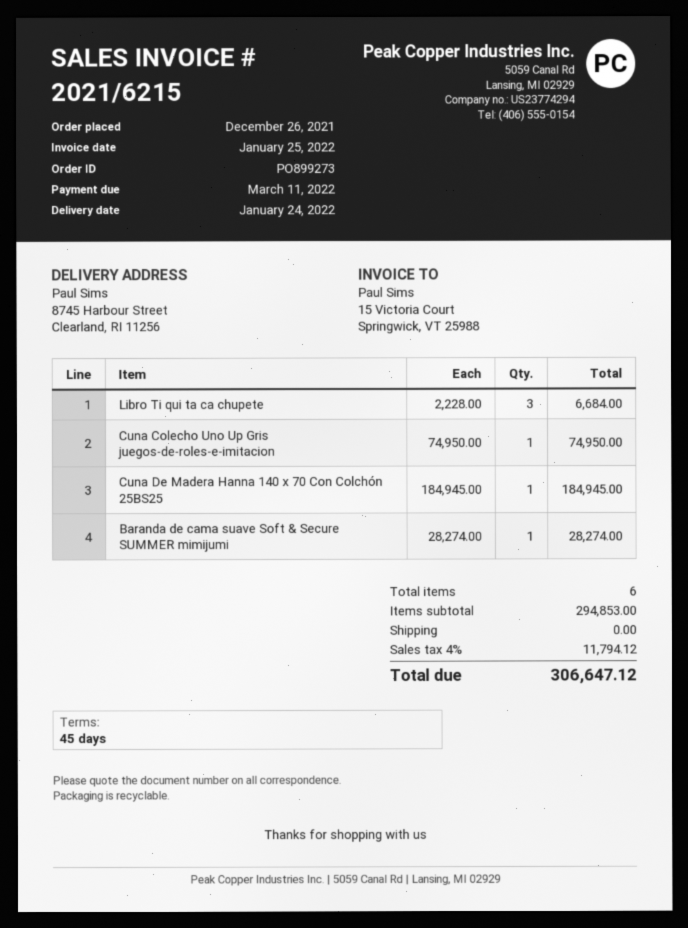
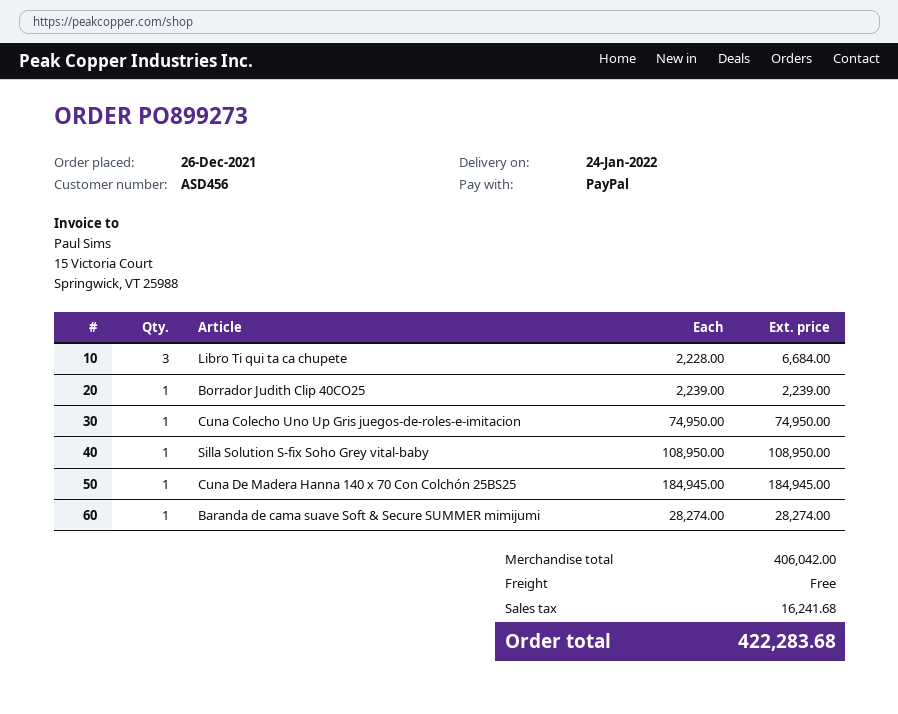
Borrador Judith Clip 40CO25: none -> 1 x 2239.00 = 2239.00
Silla Solution S-fix Soho Grey vital-baby: none -> 1 x 108950.00 = 108950.00
subtotal: 294853.00 -> 406042.00
tax: 11794.12 -> 16241.68
total: 306647.12 -> 422283.68

